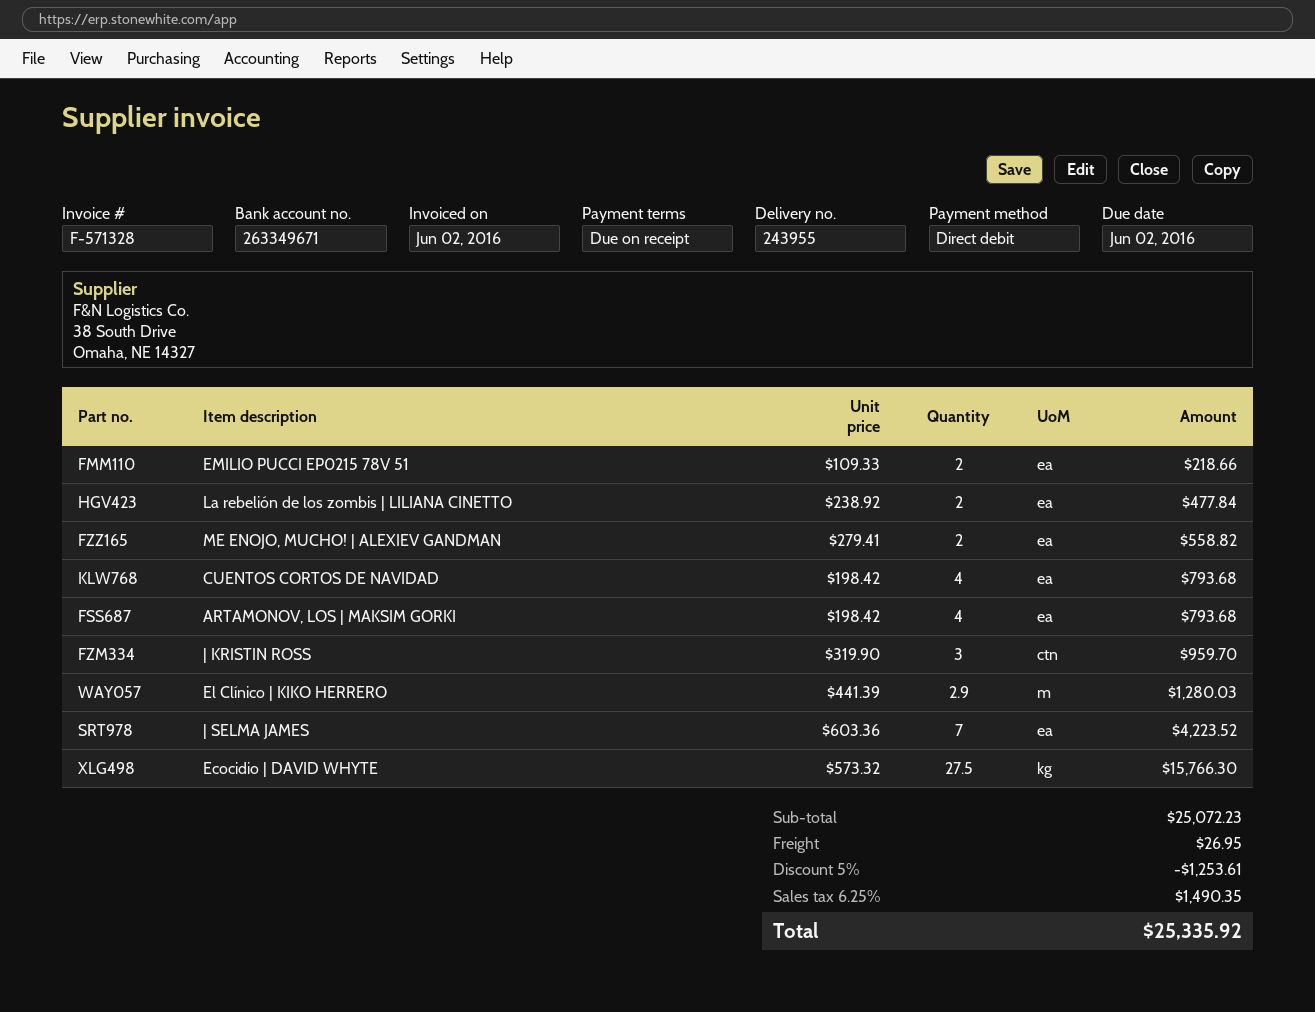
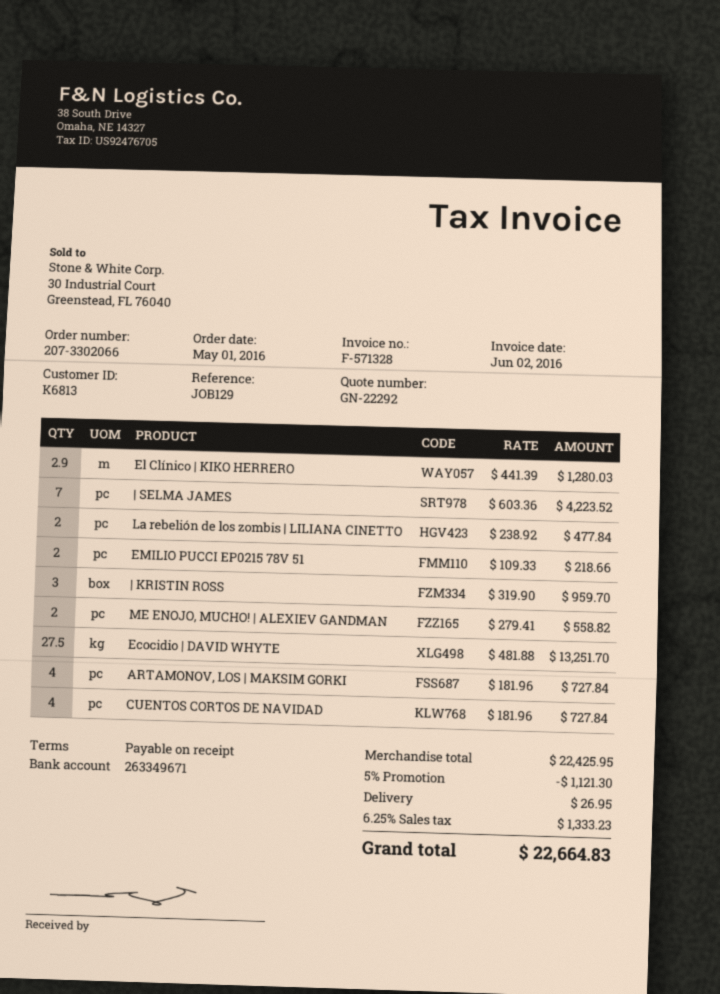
CUENTOS CORTOS DE NAVIDAD: 4 x 198.42 = 793.68 -> 4 x 181.96 = 727.84
ARTAMONOV, LOS | MAKSIM GORKI: 4 x 198.42 = 793.68 -> 4 x 181.96 = 727.84
Ecocidio | DAVID WHYTE: 27.5 x 573.32 = 15766.30 -> 27.5 x 481.88 = 13251.70
subtotal: 25072.23 -> 22425.95
discount: 5% = 1253.61 -> 5% = 1121.30
tax: 6.25% = 1490.35 -> 6.25% = 1333.23
total: 25335.92 -> 22664.83

